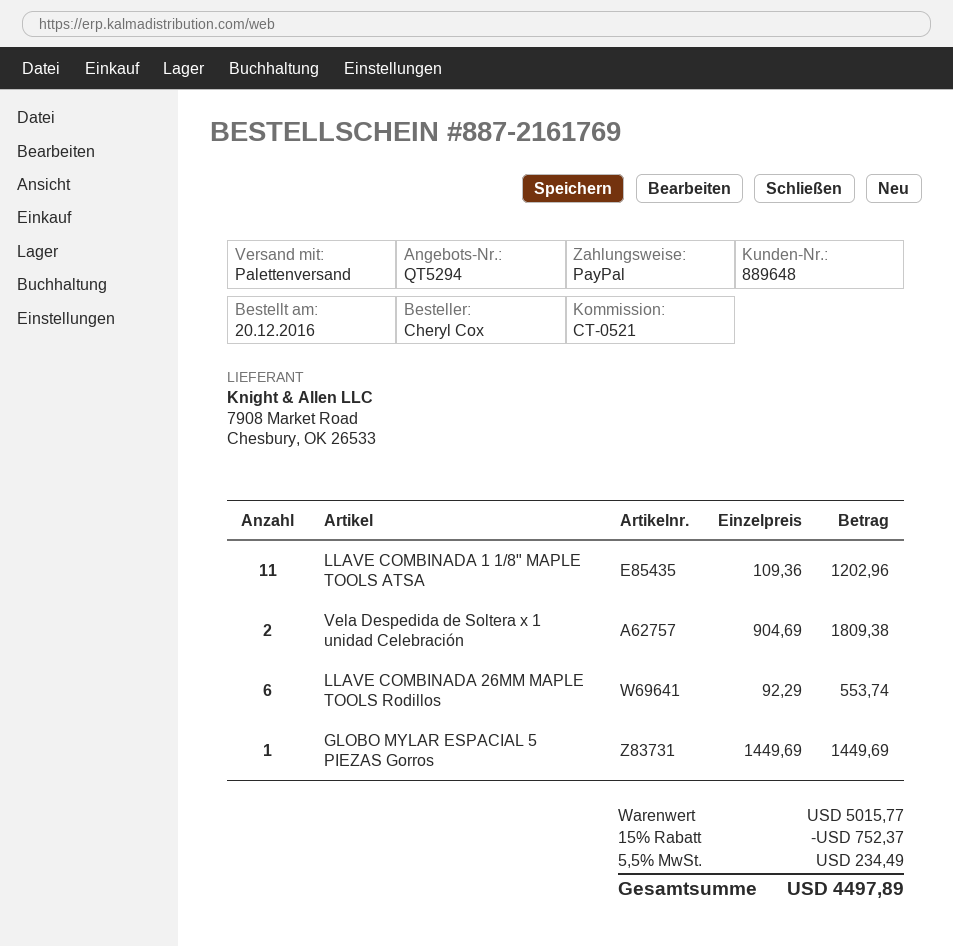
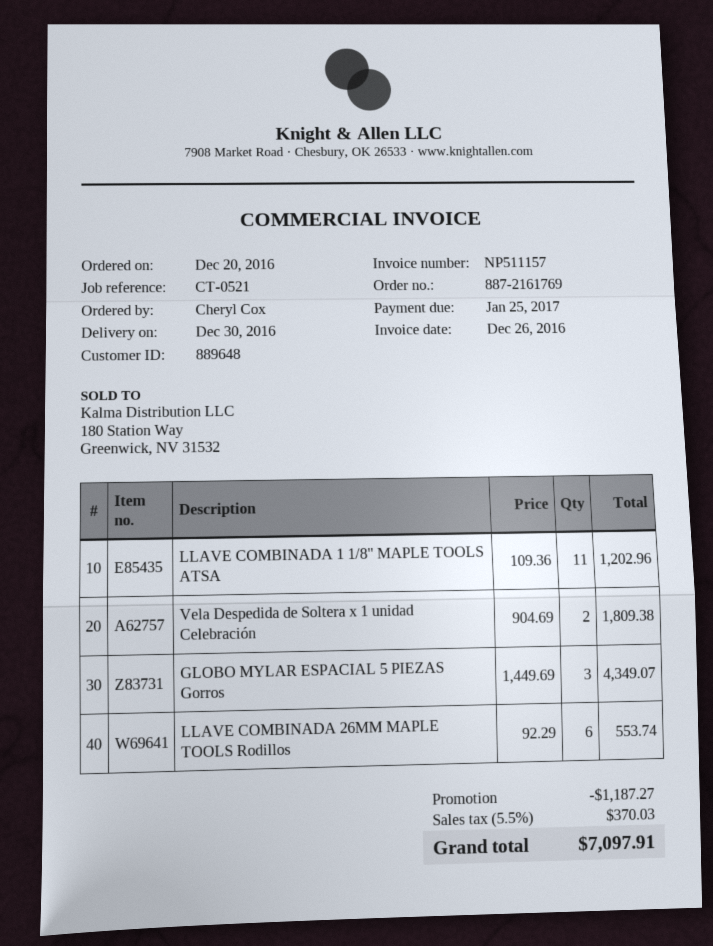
GLOBO MYLAR ESPACIAL 5 PIEZAS Gorros: 1 x 1449.69 = 1449.69 -> 3 x 1449.69 = 4349.07
discount: 752.37 -> 1187.27
tax: 5.5% = 234.49 -> 5.5% = 370.03
total: 4497.89 -> 7097.91

